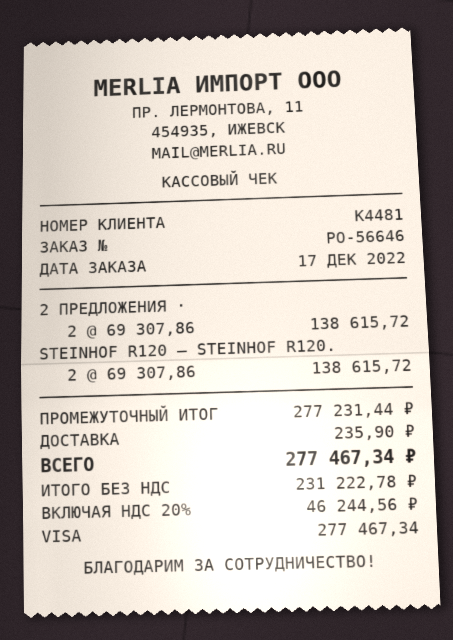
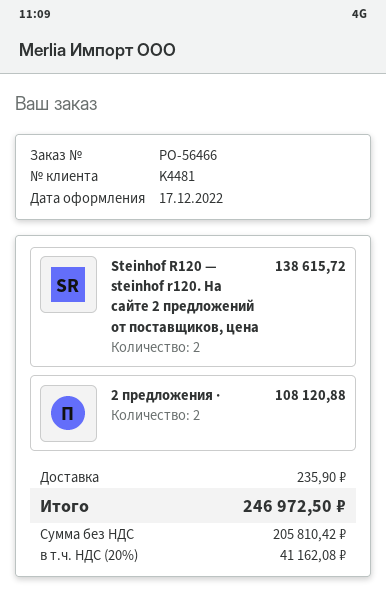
order number: PO-56646 -> PO-56466
2 ПРЕДЛОЖЕНИЯ ·: 2 for 138615.72 -> 2 for 108120.88
net: 231222.78 -> 205810.42
tax: 20% = 46244.56 -> 20% = 41162.08
total: 277467.34 -> 246972.50

